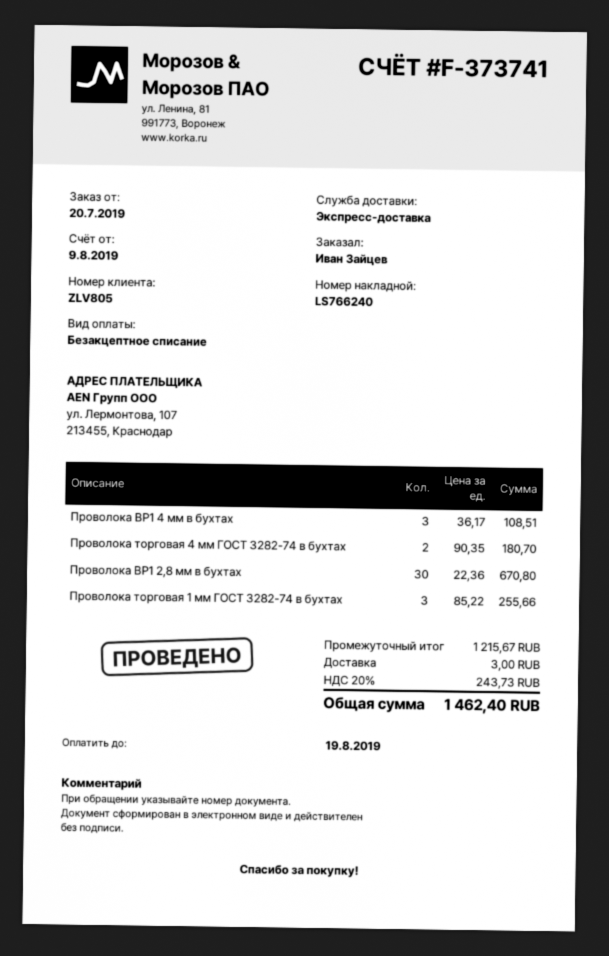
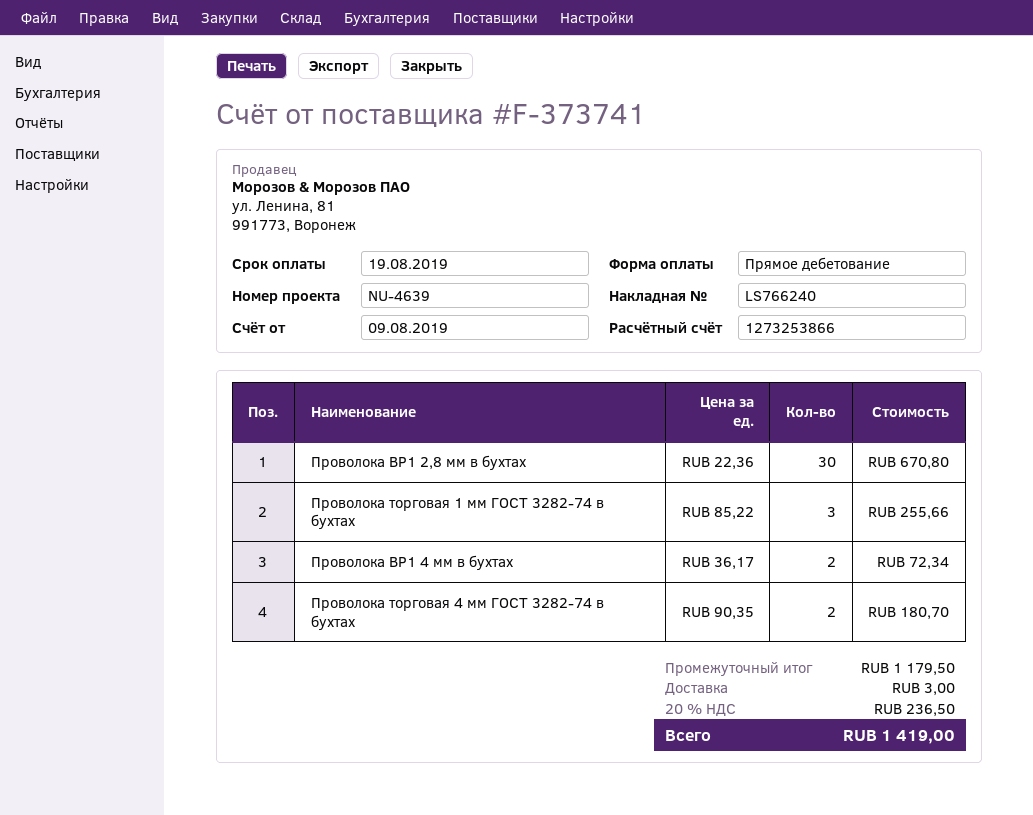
Проволока ВР1 4 мм в бухтах: 3 x 36.17 = 108.51 -> 2 x 36.17 = 72.34
subtotal: 1215.67 -> 1179.50
tax: 20% = 243.73 -> 20% = 236.50
total: 1462.40 -> 1419.00

